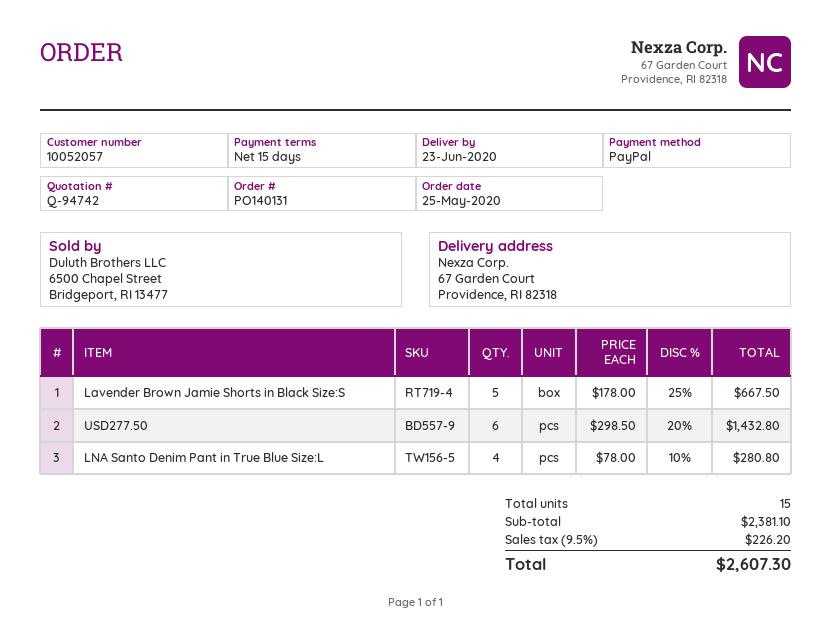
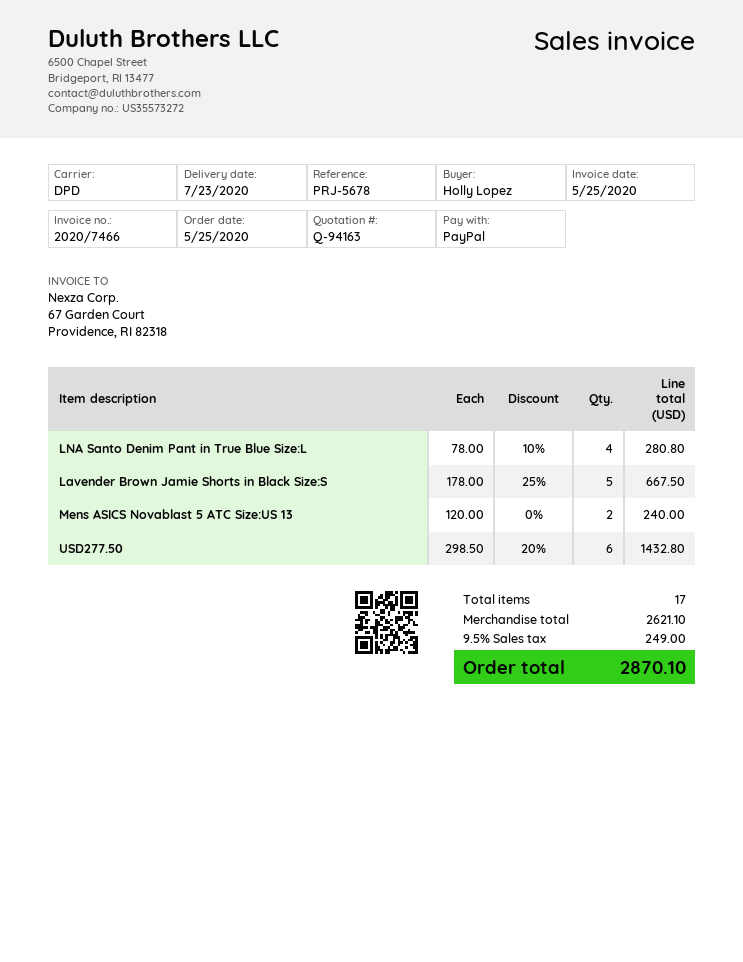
quote number: Q-94742 -> Q-94163
delivery date: 2020-06-23 -> 2020-07-23
Mens ASICS Novablast 5 ATC Size:US 13: none -> 2 x 120.00 = 240.00
total quantity: 15 -> 17
subtotal: 2381.10 -> 2621.10
tax: 9.5% = 226.20 -> 9.5% = 249.00
total: 2607.30 -> 2870.10

